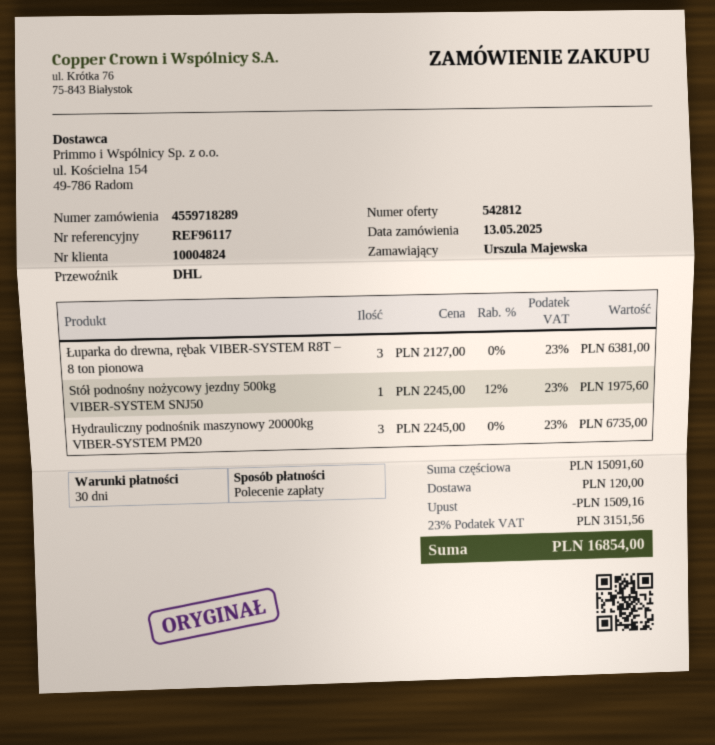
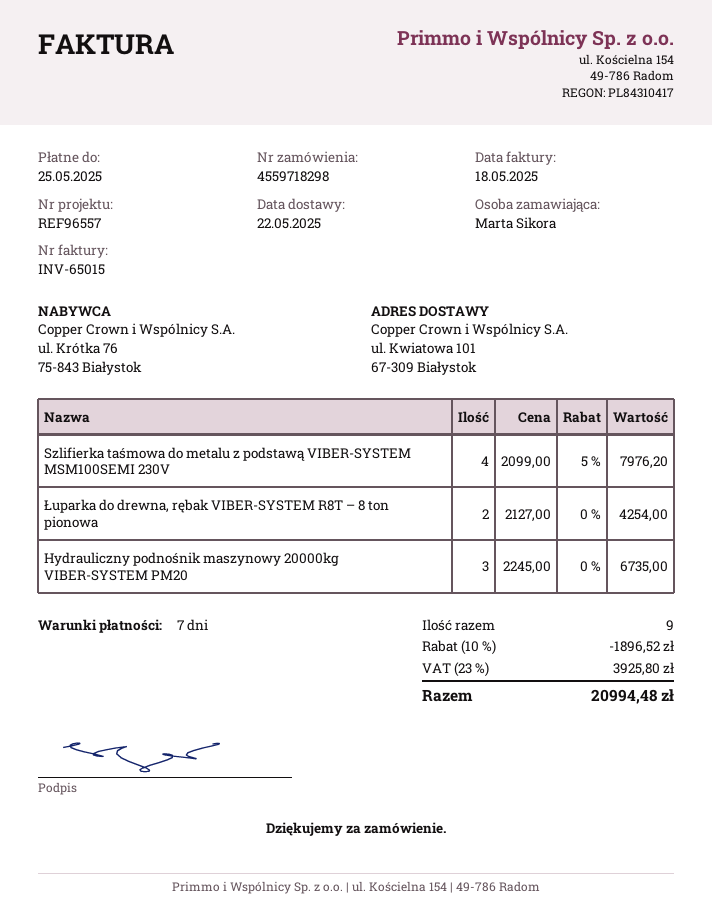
order number: 4559718289 -> 4559718298
payment terms: 30 days -> 7 days
reference: REF96117 -> REF96557
ordered by: Urszula Majewska -> Marta Sikora
Łuparka do drewna, rębak VIBER-SYSTEM R8T – 8 ton pionowa: 3 x 2127.00 = 6381.00 -> 2 x 2127.00 = 4254.00
Stół podnośny nożycowy jezdny 500kg VIBER-SYSTEM SNJ50: 1 x 2245.00 - 12% = 1975.60 -> none
Szlifierka taśmowa do metalu z podstawą VIBER-SYSTEM MSM100SEMI 230V: none -> 4 x 2099.00 - 5% = 7976.20
discount: 1509.16 -> 1896.52
shipping: 120.00 -> none
tax: 23% = 3151.56 -> 23% = 3925.80
total: 16854.00 -> 20994.48

